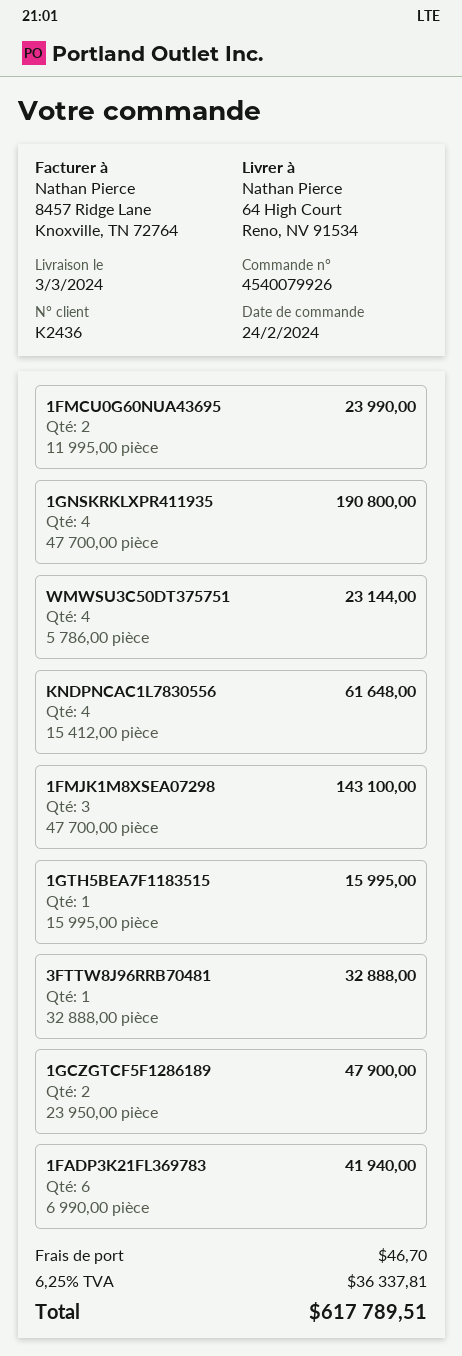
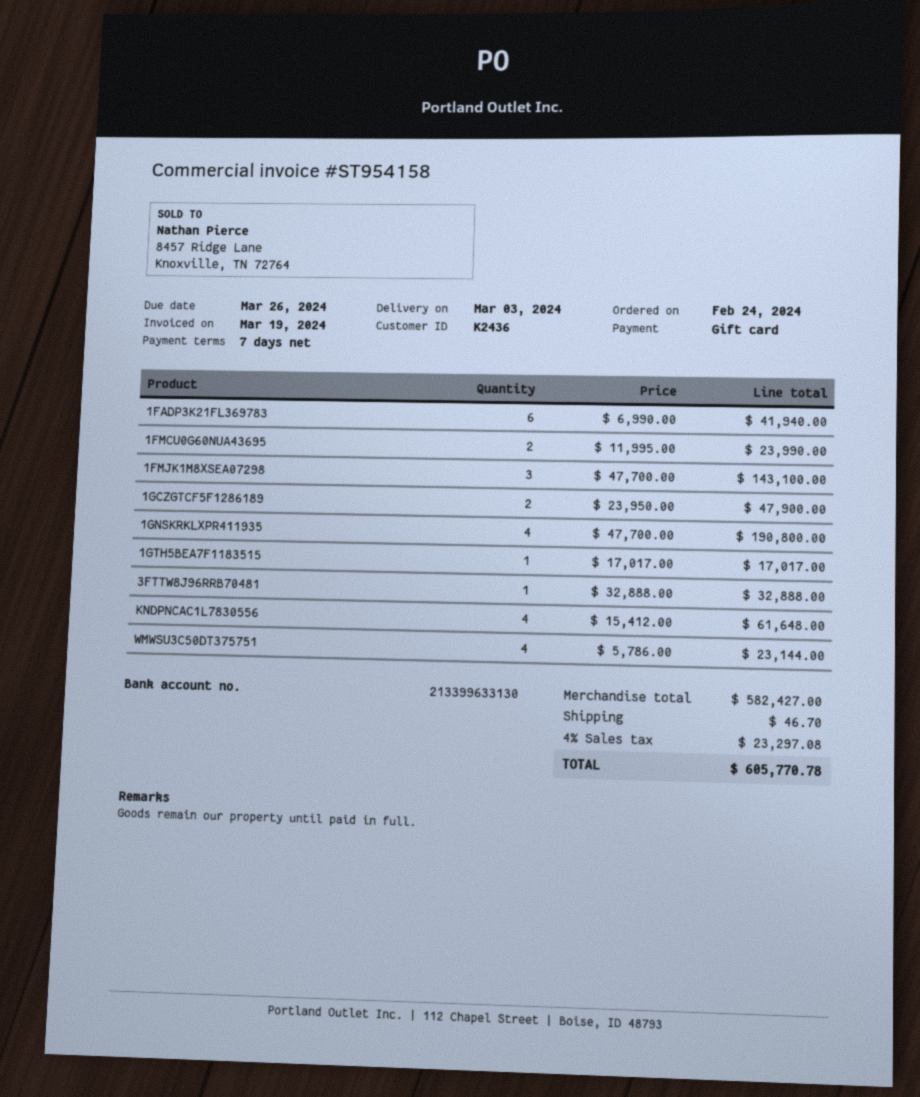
1GTH5BEA7F1183515: 1 x 15995.00 = 15995.00 -> 1 x 17017.00 = 17017.00
tax: 6.25% = 36337.81 -> 4% = 23297.08
total: 617789.51 -> 605770.78

